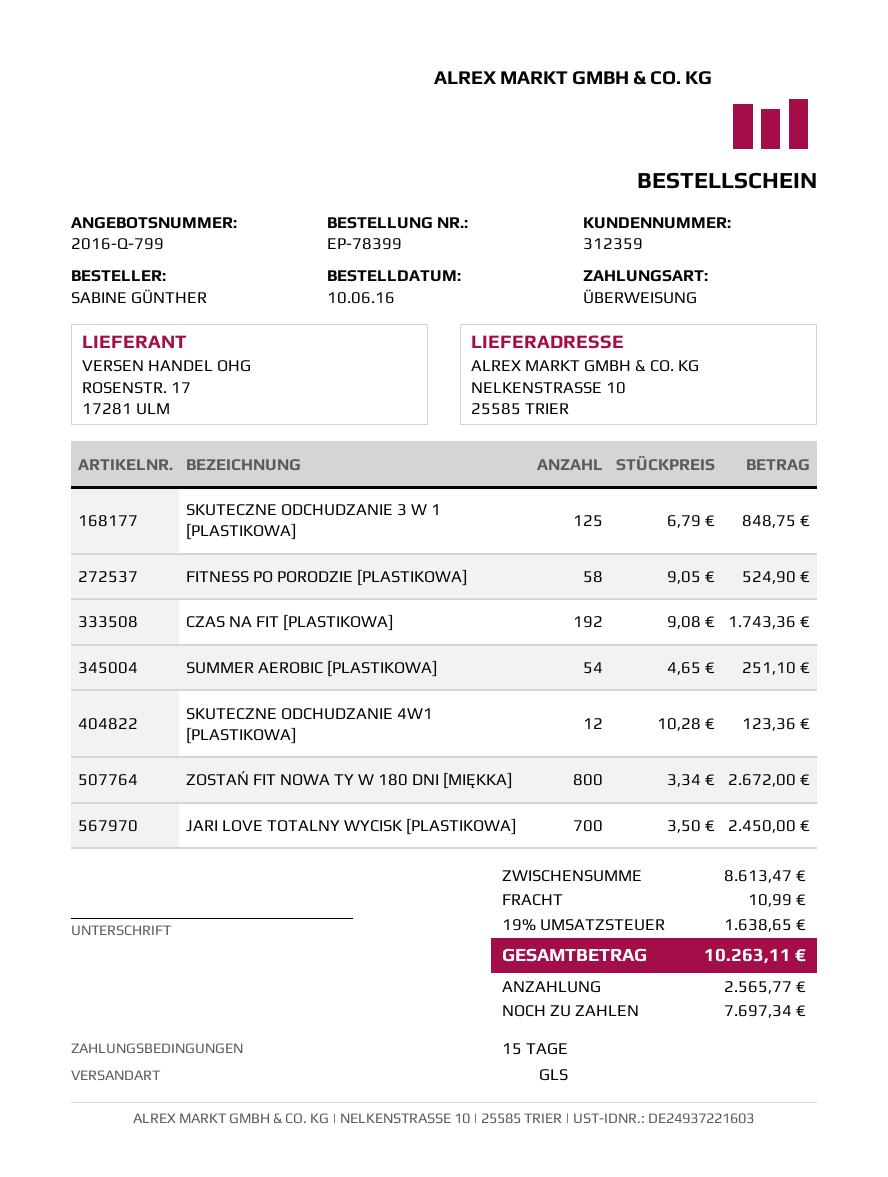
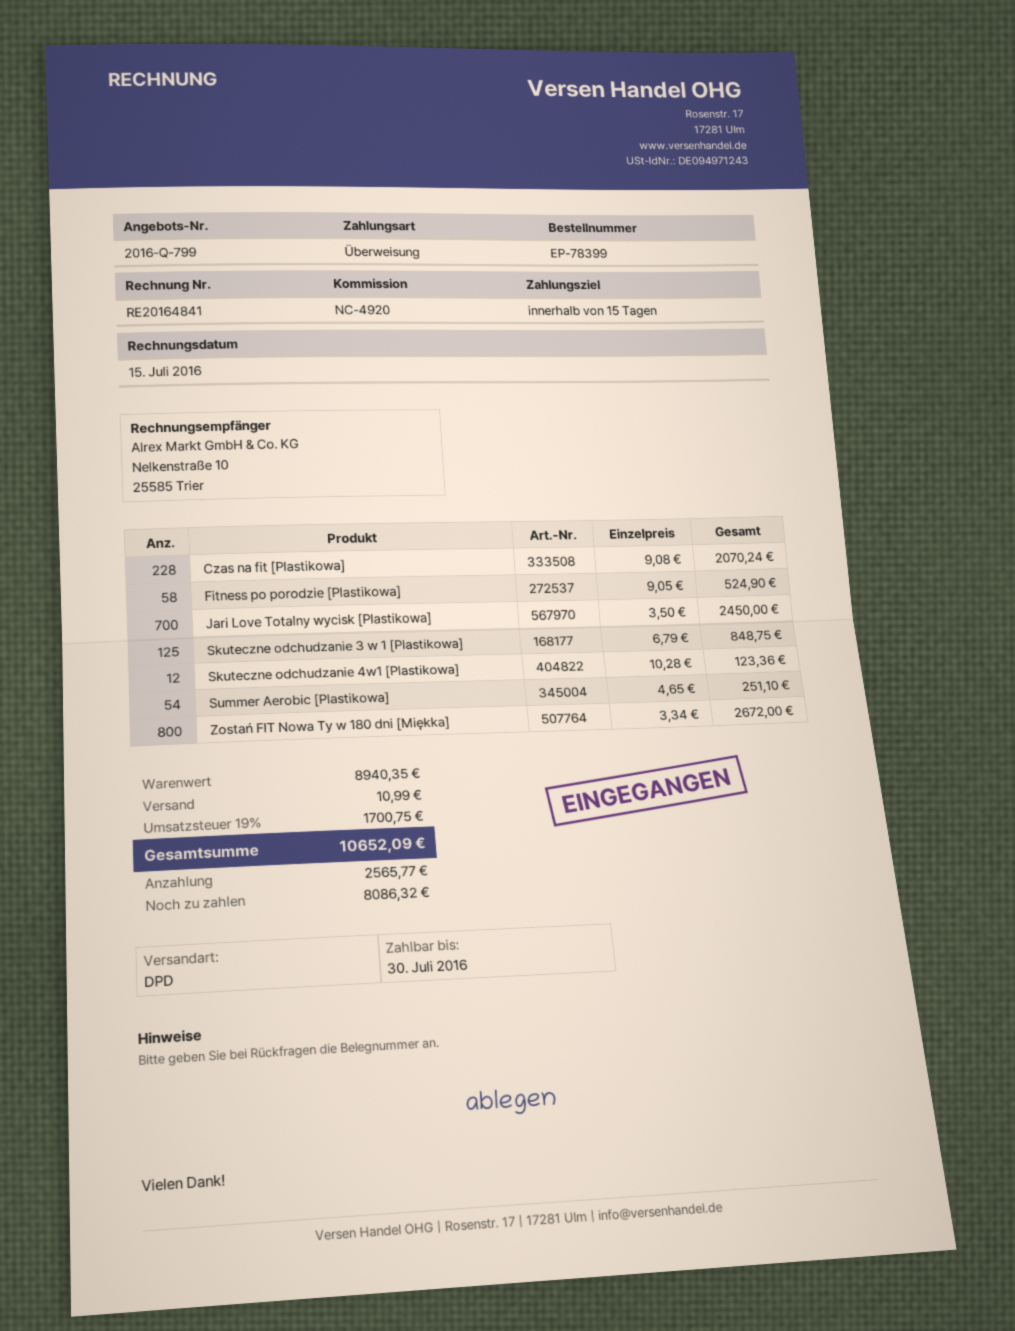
shipping method: GLS -> DPD
CZAS NA FIT [PLASTIKOWA]: 192 x 9.08 = 1743.36 -> 228 x 9.08 = 2070.24
subtotal: 8613.47 -> 8940.35
tax: 19% = 1638.65 -> 19% = 1700.75
total: 10263.11 -> 10652.09
balance: 7697.34 -> 8086.32

